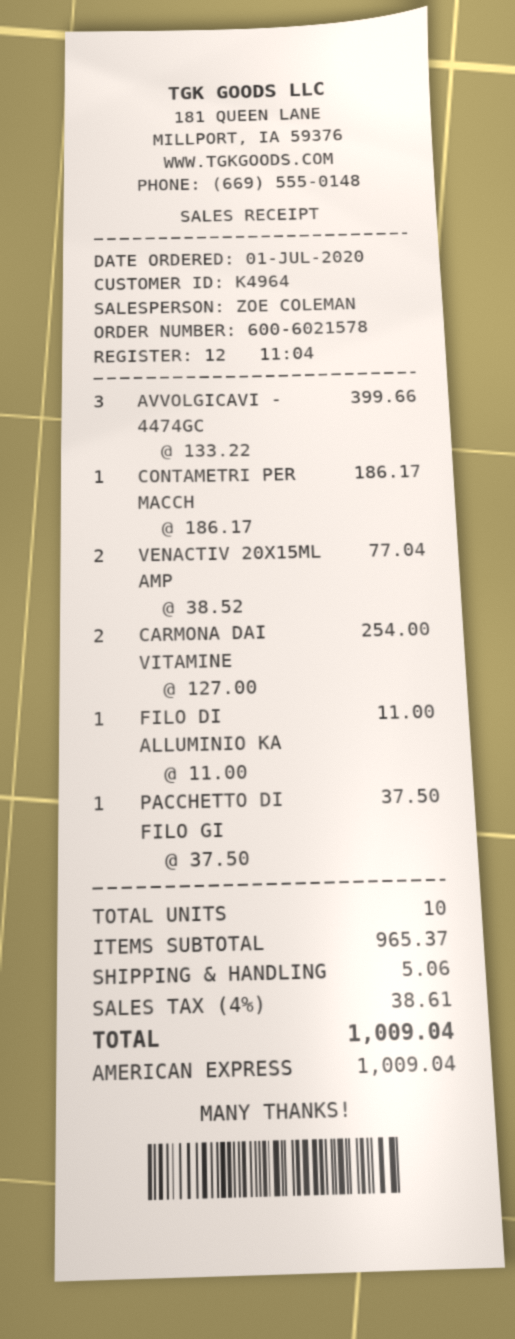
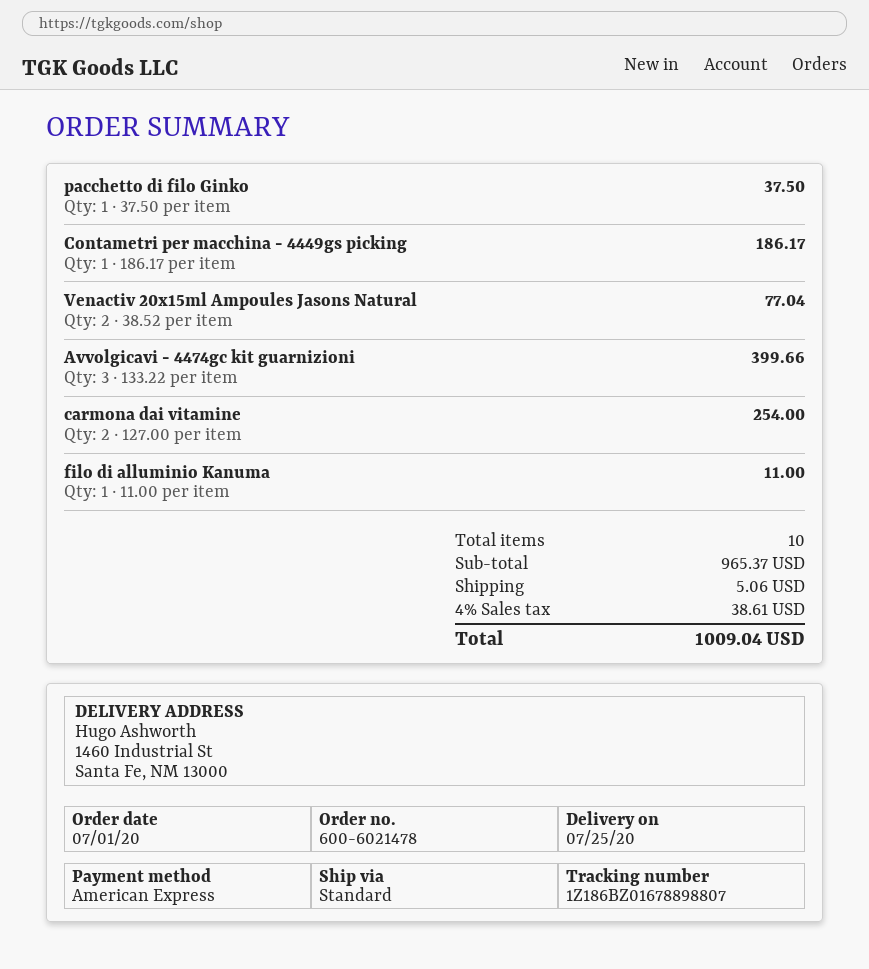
order number: 600-6021578 -> 600-6021478

